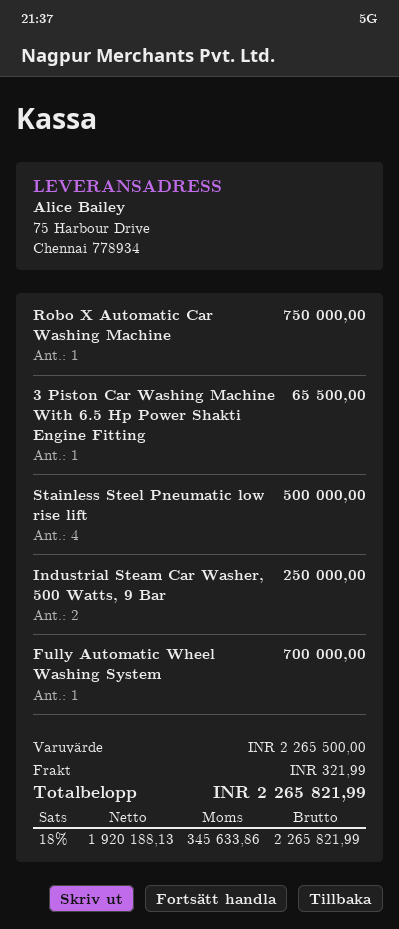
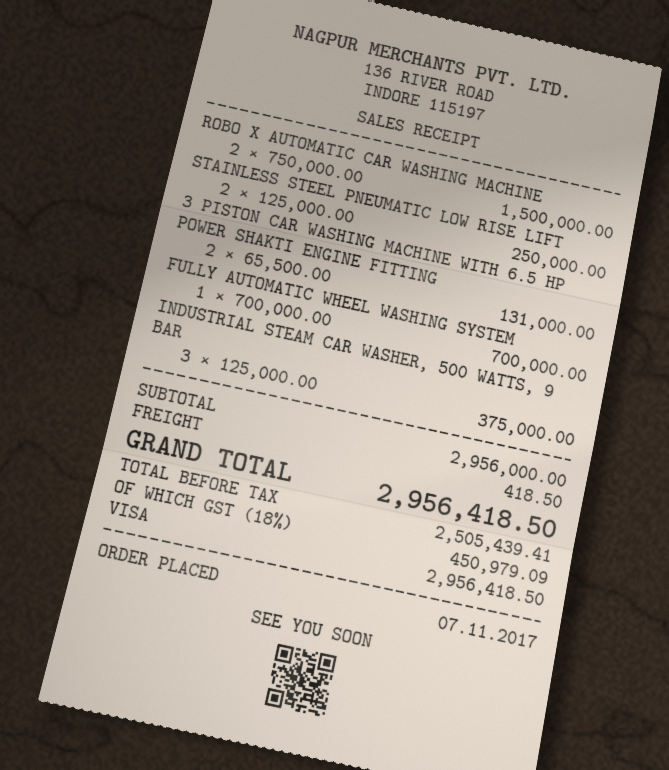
Robo X Automatic Car Washing Machine: 1 for 750000.00 -> 2 for 1500000.00
3 Piston Car Washing Machine With 6.5 Hp Power Shakti Engine Fitting: 1 for 65500.00 -> 2 for 131000.00
Stainless Steel Pneumatic low rise lift: 4 for 500000.00 -> 2 for 250000.00
Industrial Steam Car Washer, 500 Watts, 9 Bar: 2 for 250000.00 -> 3 for 375000.00
subtotal: 2265500.00 -> 2956000.00
shipping: 321.99 -> 418.50
net: 1920188.13 -> 2505439.41
tax: 18% = 345633.86 -> 18% = 450979.09
total: 2265821.99 -> 2956418.50

